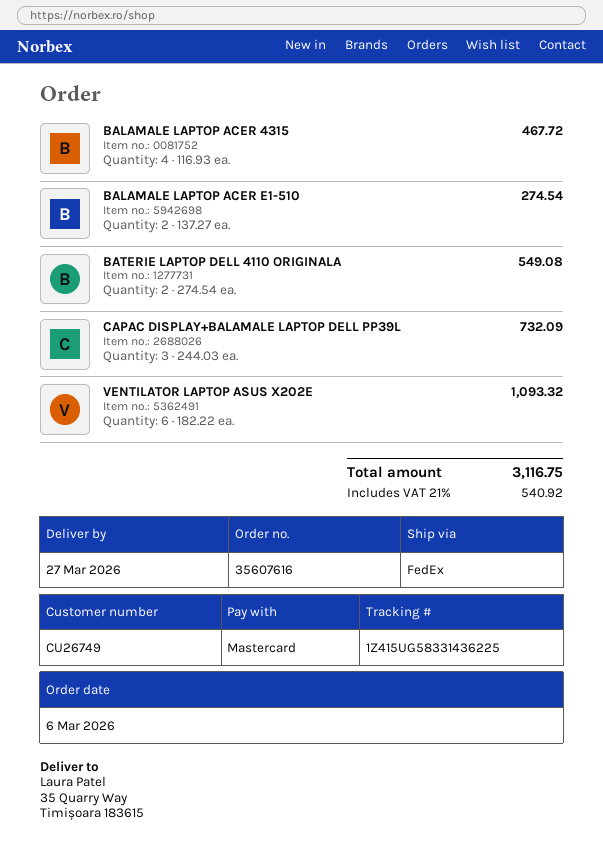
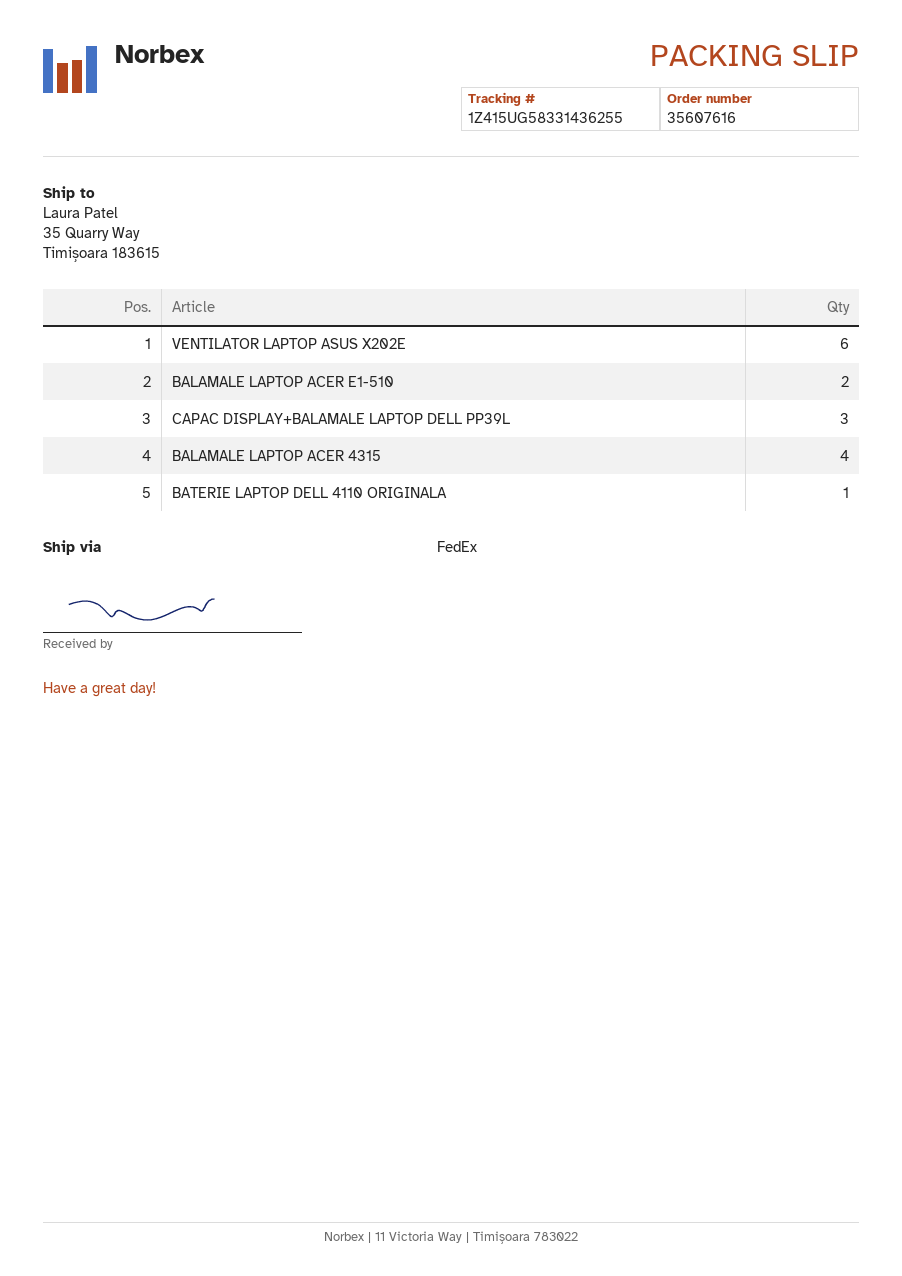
tracking number: 1Z415UG58331436225 -> 1Z415UG58331436255
BATERIE LAPTOP DELL 4110 ORIGINALA: 2 -> 1

